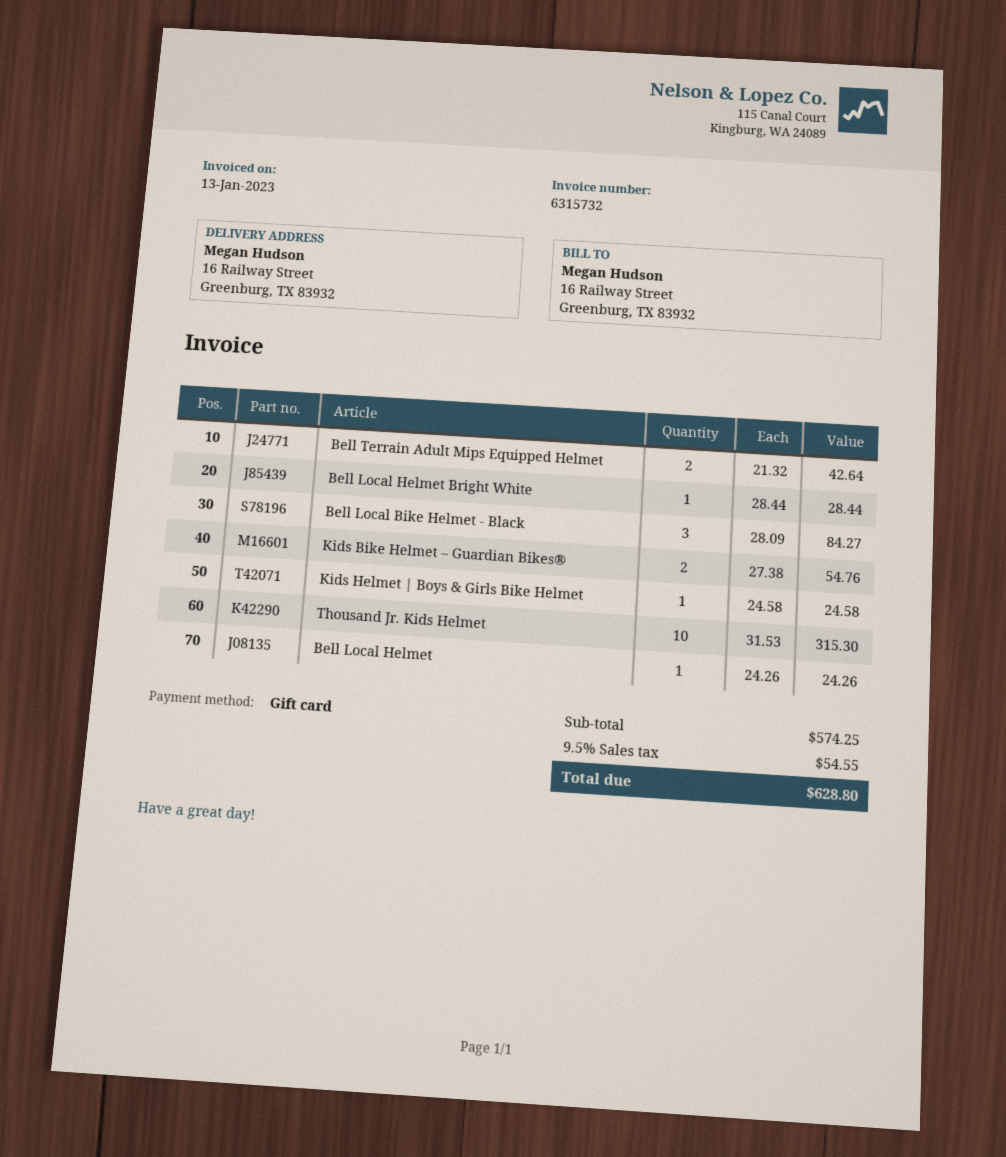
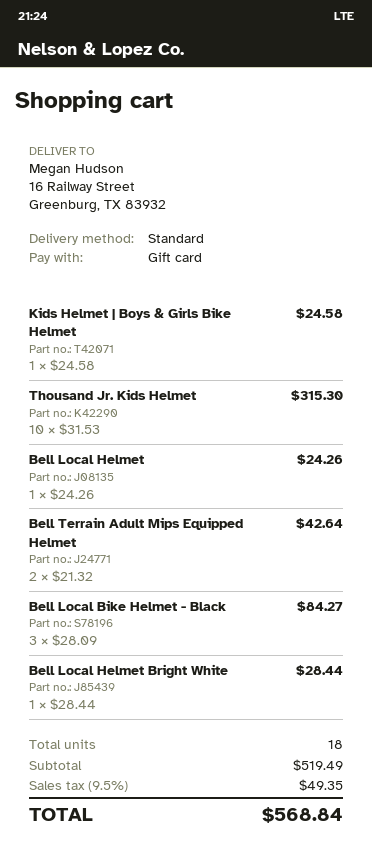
Kids Bike Helmet – Guardian Bikes®: 2 x 27.38 = 54.76 -> none
subtotal: 574.25 -> 519.49
tax: 9.5% = 54.55 -> 9.5% = 49.35
total: 628.80 -> 568.84

